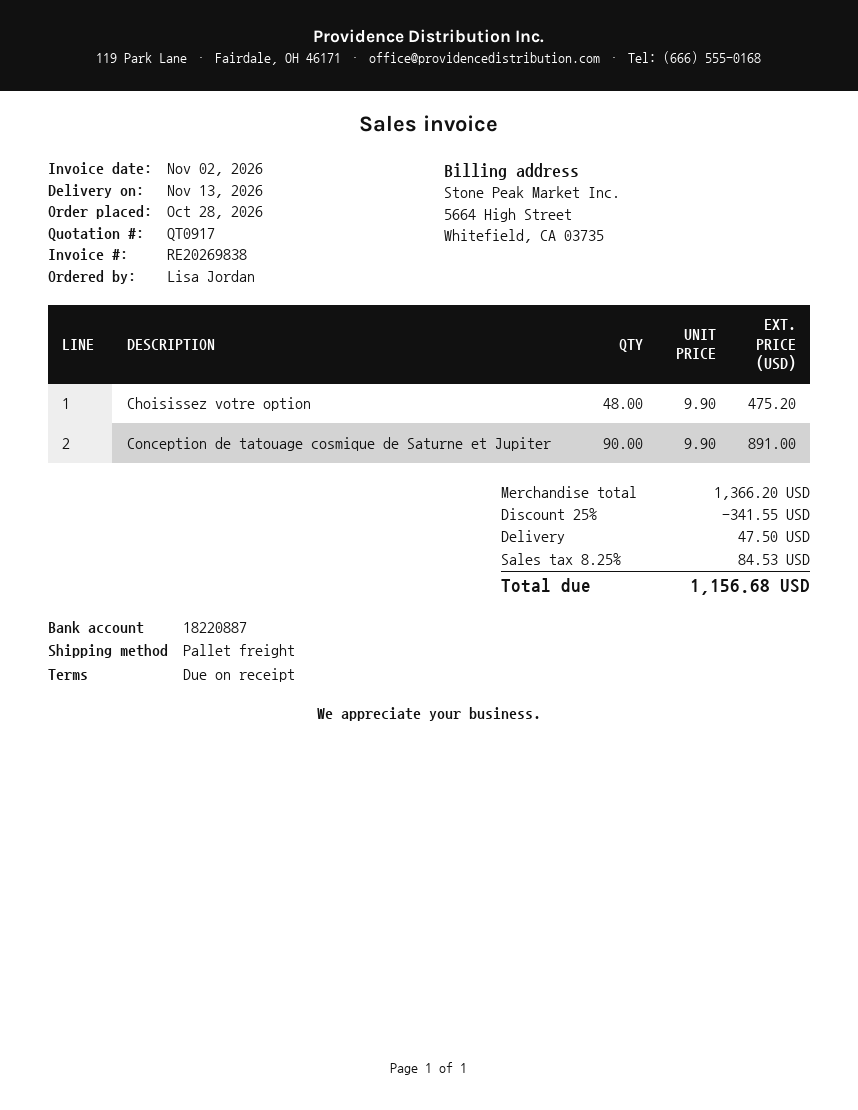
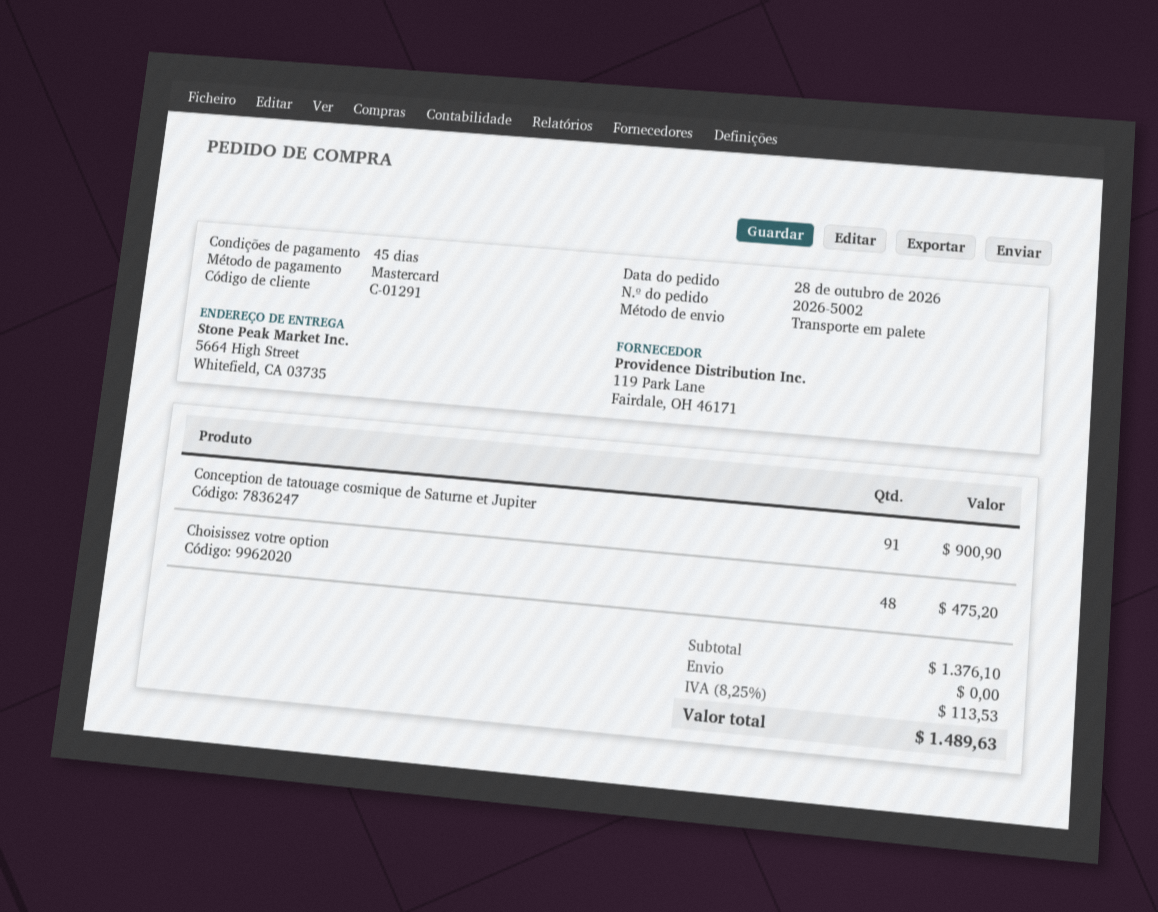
payment terms: on receipt -> 45 days
Conception de tatouage cosmique de Saturne et Jupiter: 90 for 891.00 -> 91 for 900.90
subtotal: 1366.20 -> 1376.10
discount: 25% = 341.55 -> none
shipping: 47.50 -> 0.00
tax: 8.25% = 84.53 -> 8.25% = 113.53
total: 1156.68 -> 1489.63

